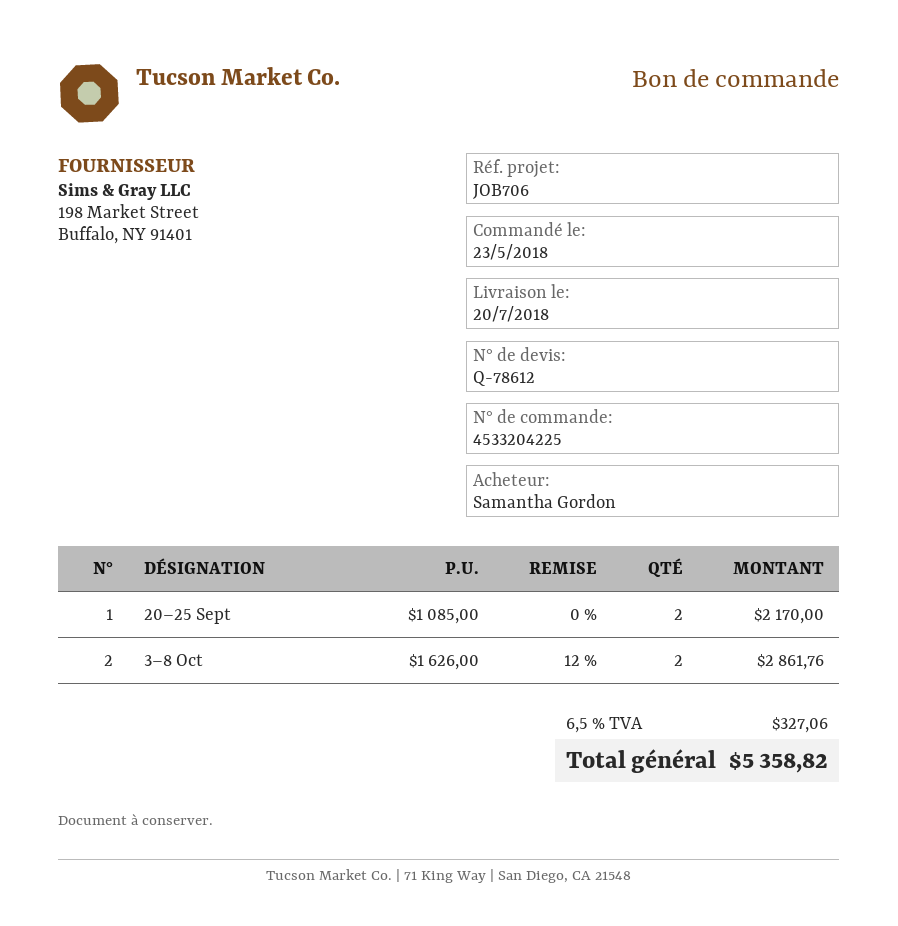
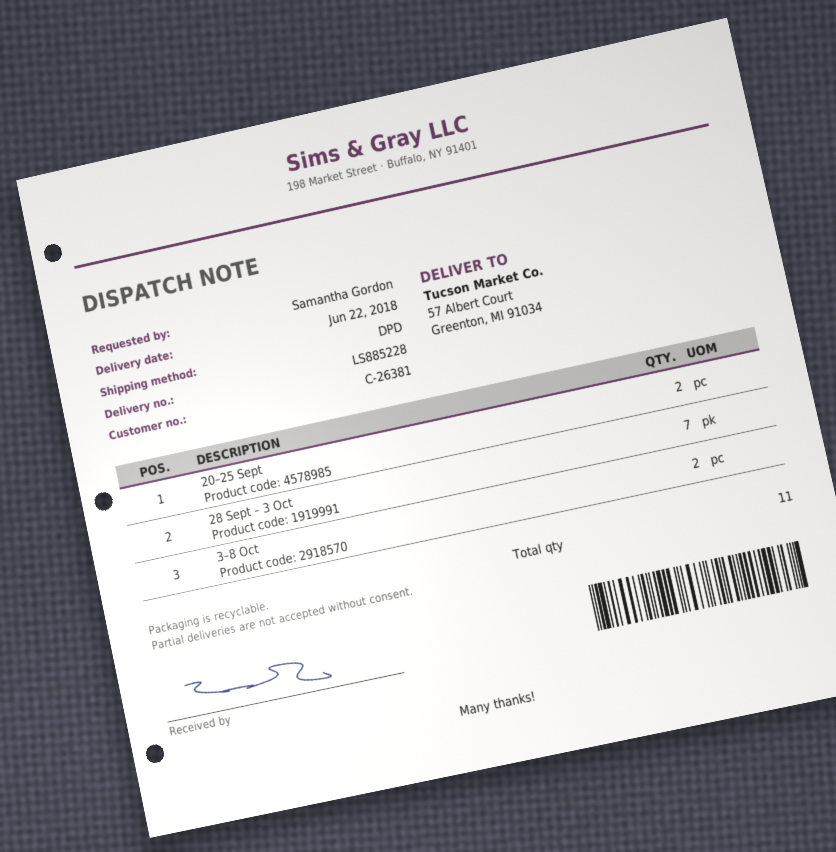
delivery date: 2018-07-20 -> 2018-06-22
28 Sept – 3 Oct: none -> 7

